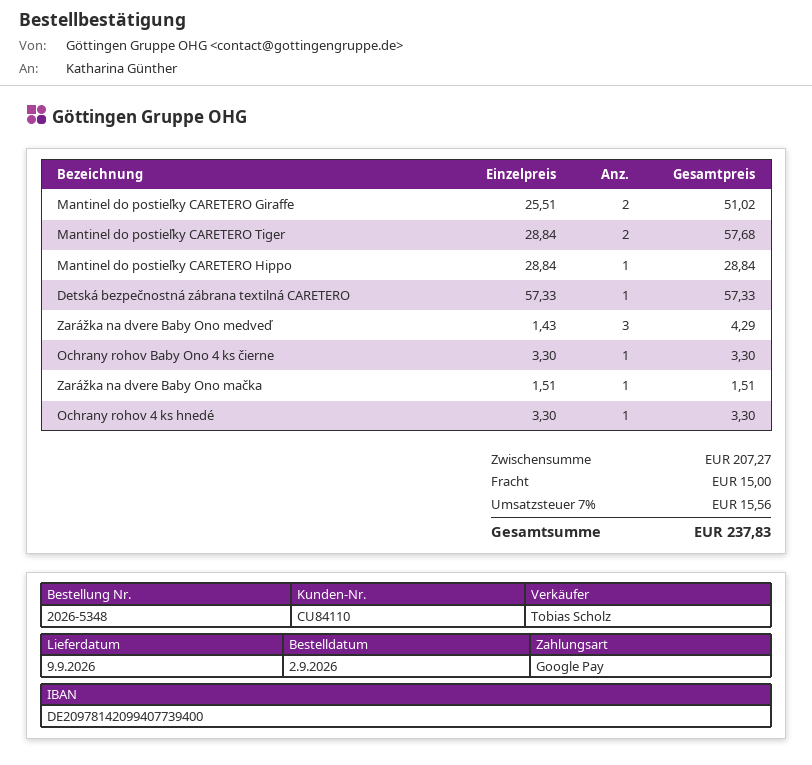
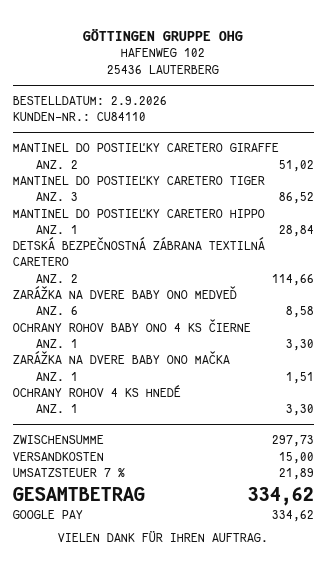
Mantinel do postieľky CARETERO Tiger: 2 for 57.68 -> 3 for 86.52
Detská bezpečnostná zábrana textilná CARETERO: 1 for 57.33 -> 2 for 114.66
Zarážka na dvere Baby Ono medveď: 3 for 4.29 -> 6 for 8.58
subtotal: 207.27 -> 297.73
tax: 7% = 15.56 -> 7% = 21.89
total: 237.83 -> 334.62

